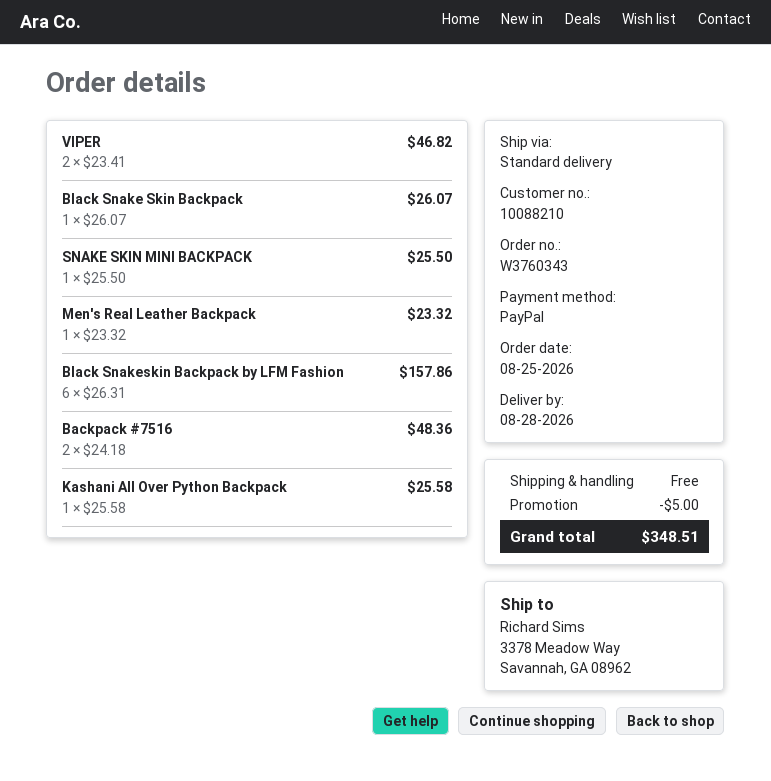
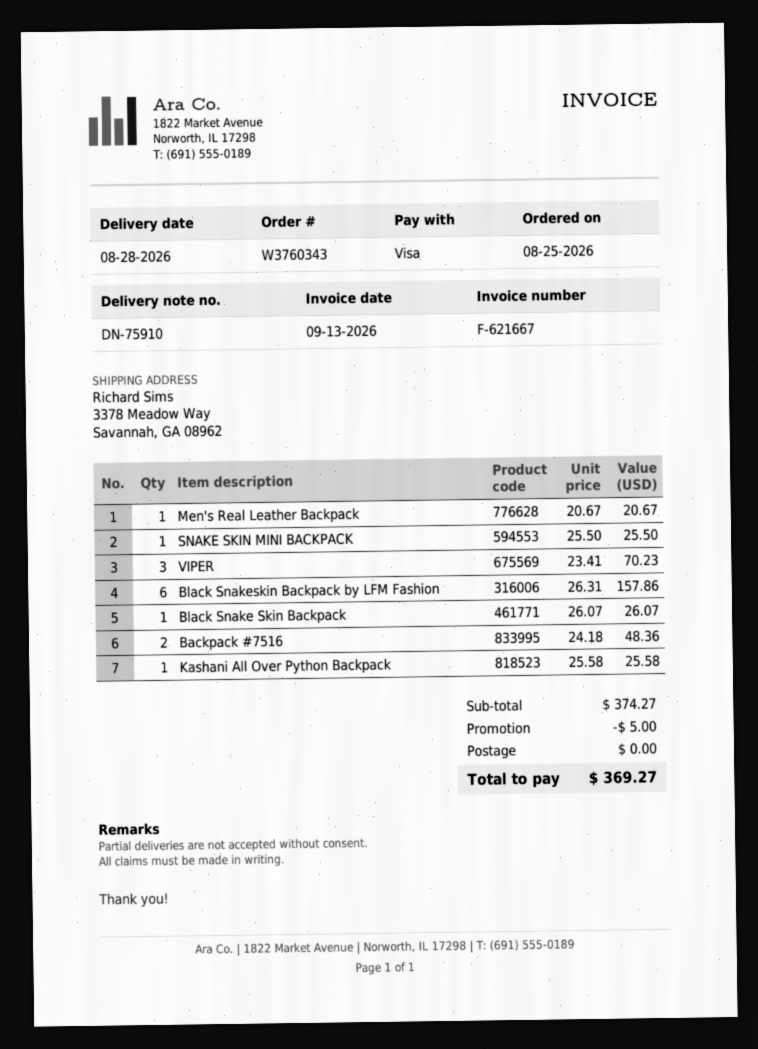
payment method: PayPal -> Visa
VIPER: 2 x 23.41 = 46.82 -> 3 x 23.41 = 70.23
Men's Real Leather Backpack: 1 x 23.32 = 23.32 -> 1 x 20.67 = 20.67
total: 348.51 -> 369.27

